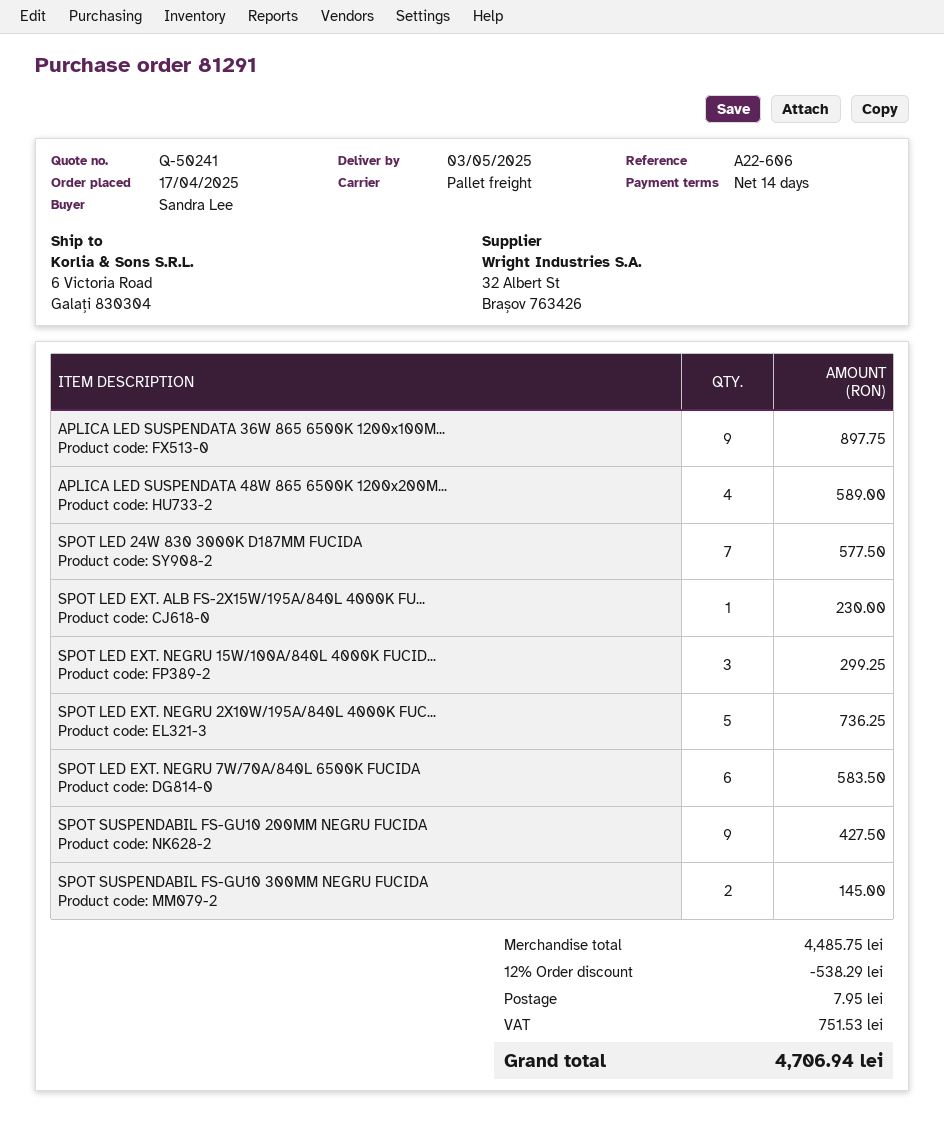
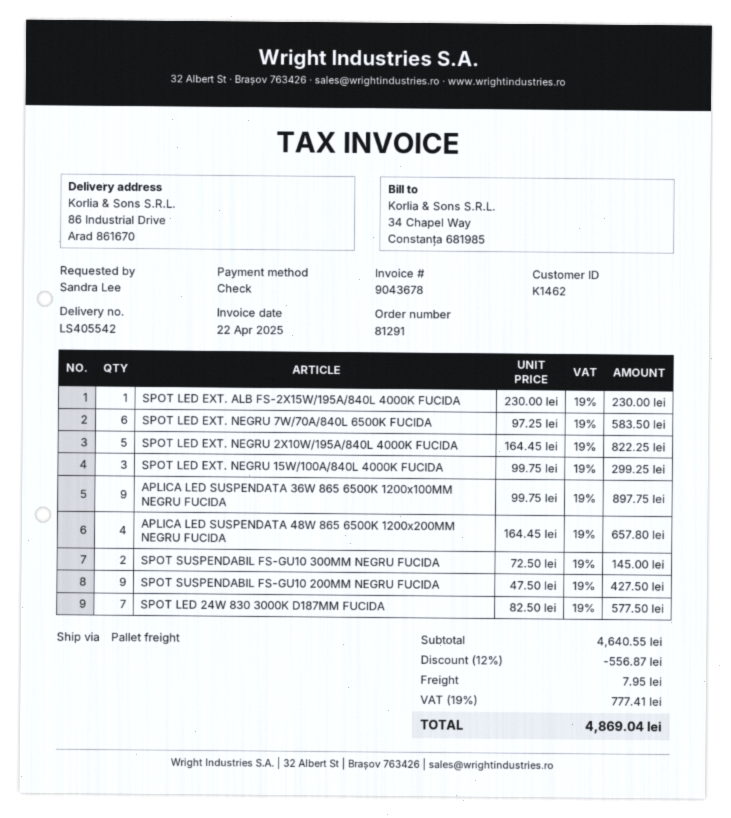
ship to: 6 Victoria Road, Galați 830304 -> 86 Industrial Drive, Arad 861670
APLICA LED SUSPENDATA 48W 865 6500K 1200x200M...: 4 for 589.00 -> 4 for 657.80
SPOT LED EXT. NEGRU 2X10W/195A/840L 4000K FUC...: 5 for 736.25 -> 5 for 822.25
subtotal: 4485.75 -> 4640.55
discount: 12% = 538.29 -> 12% = 556.87
tax: 751.53 -> 777.41
total: 4706.94 -> 4869.04

